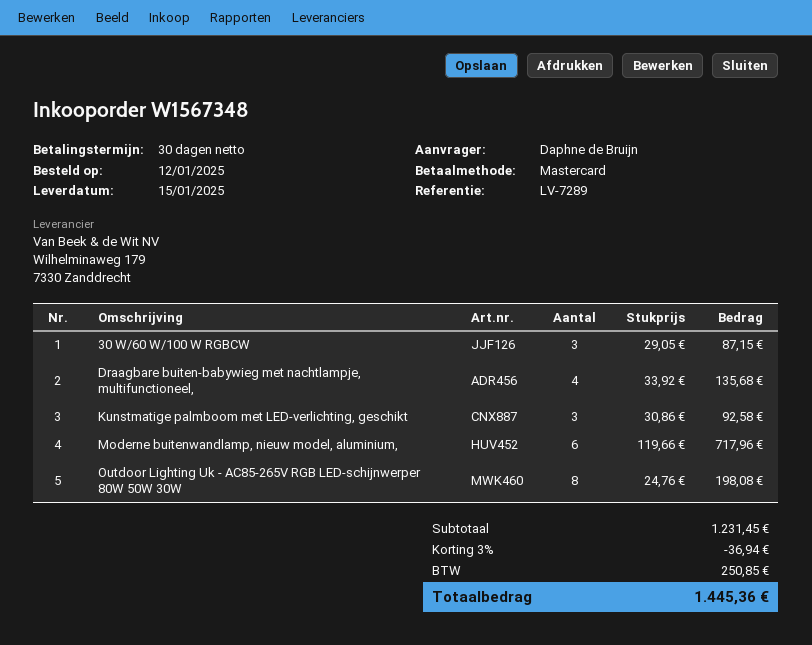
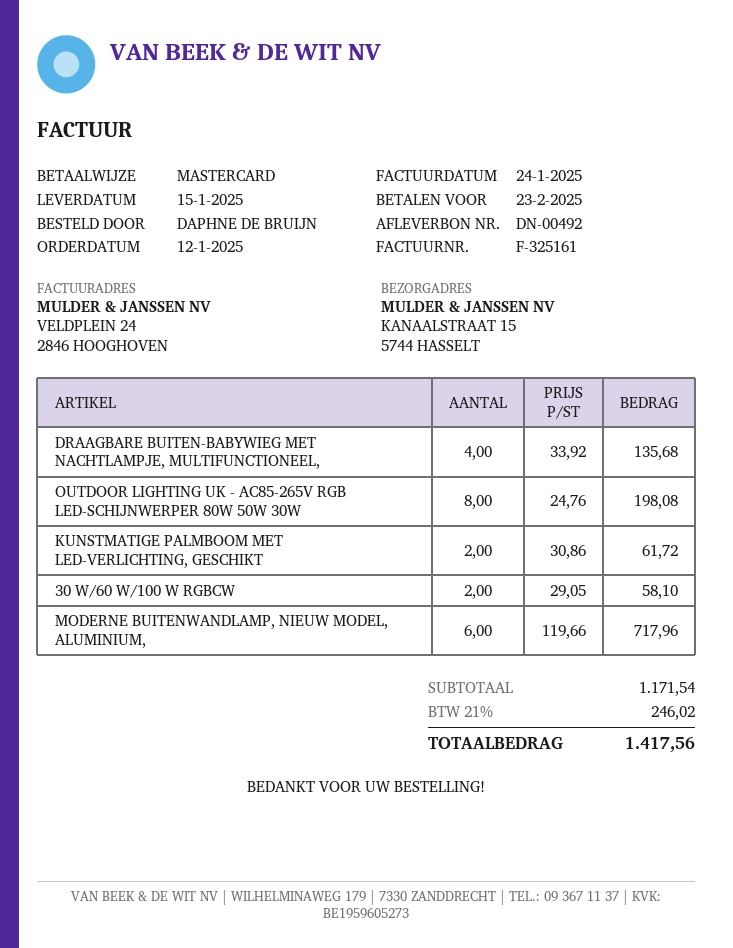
30 W/60 W/100 W RGBCW: 3 x 29.05 = 87.15 -> 2 x 29.05 = 58.10
Kunstmatige palmboom met LED-verlichting, geschikt: 3 x 30.86 = 92.58 -> 2 x 30.86 = 61.72
subtotal: 1231.45 -> 1171.54
discount: 3% = 36.94 -> none
tax: 250.85 -> 246.02
total: 1445.36 -> 1417.56

